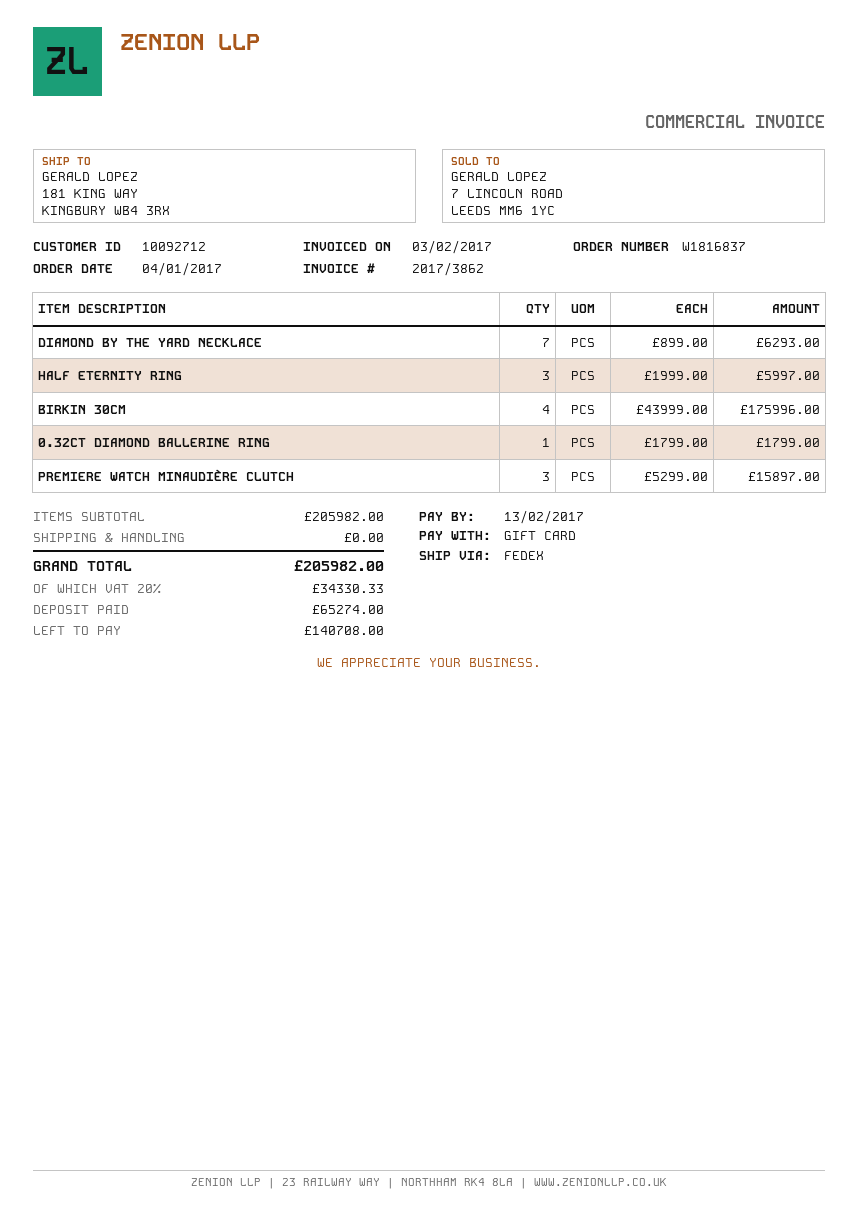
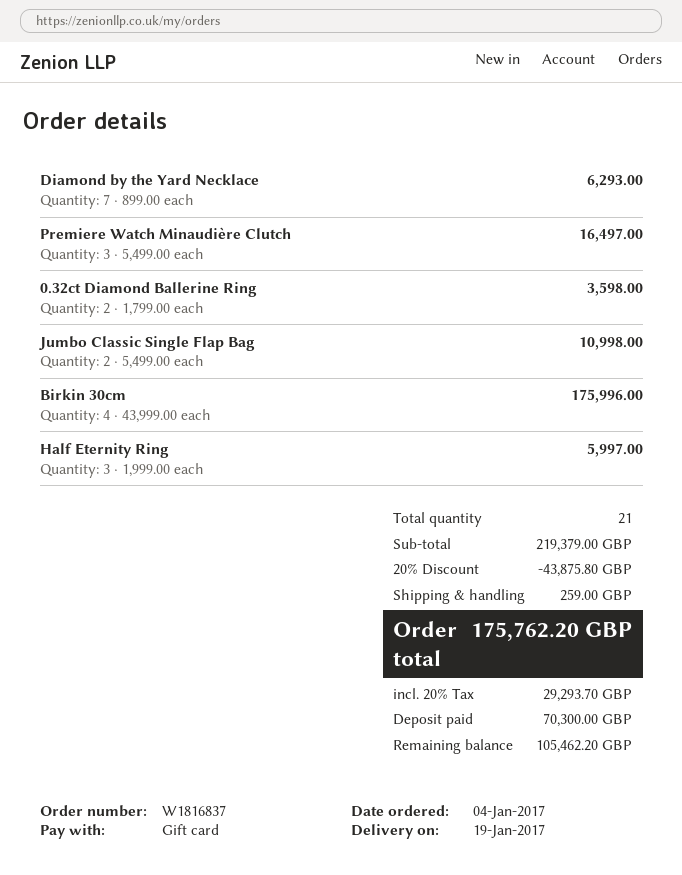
0.32CT DIAMOND BALLERINE RING: 1 x 1799.00 = 1799.00 -> 2 x 1799.00 = 3598.00
PREMIERE WATCH MINAUDIÈRE CLUTCH: 3 x 5299.00 = 15897.00 -> 3 x 5499.00 = 16497.00
Jumbo Classic Single Flap Bag: none -> 2 x 5499.00 = 10998.00
subtotal: 205982.00 -> 219379.00
discount: none -> 20% = 43875.80
shipping: 0.00 -> 259.00
tax: 20% = 34330.33 -> 20% = 29293.70
total: 205982.00 -> 175762.20
deposit: 65274.00 -> 70300.00
balance: 140708.00 -> 105462.20

